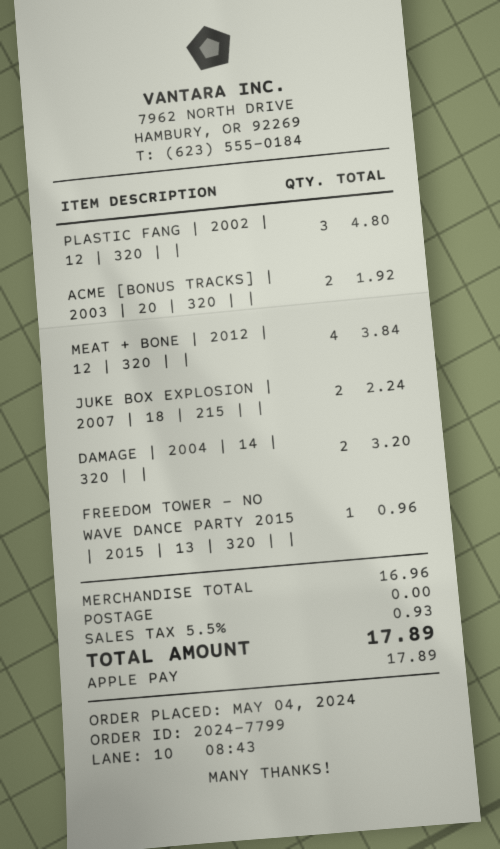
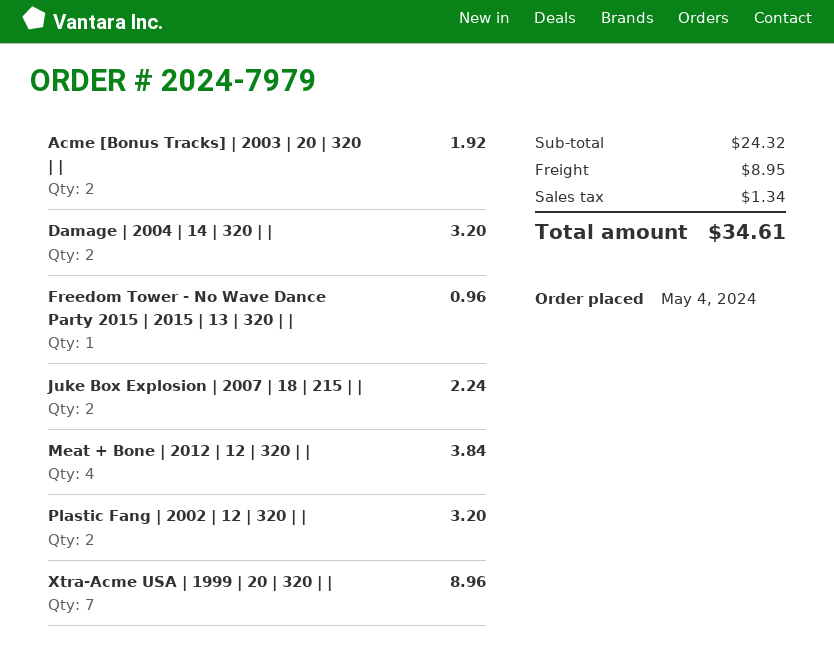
order number: 2024-7799 -> 2024-7979
PLASTIC FANG | 2002 | 12 | 320 | |: 3 for 4.80 -> 2 for 3.20
Xtra-Acme USA | 1999 | 20 | 320 | |: none -> 7 for 8.96
subtotal: 16.96 -> 24.32
shipping: 0.00 -> 8.95
tax: 0.93 -> 1.34
total: 17.89 -> 34.61

